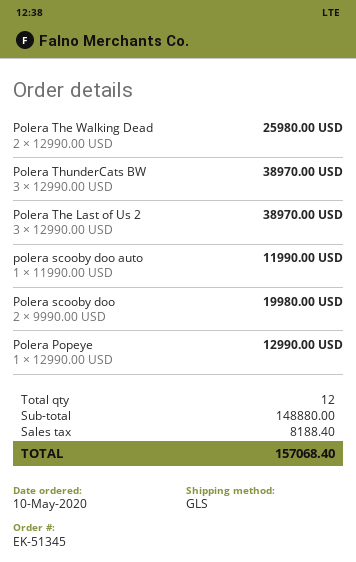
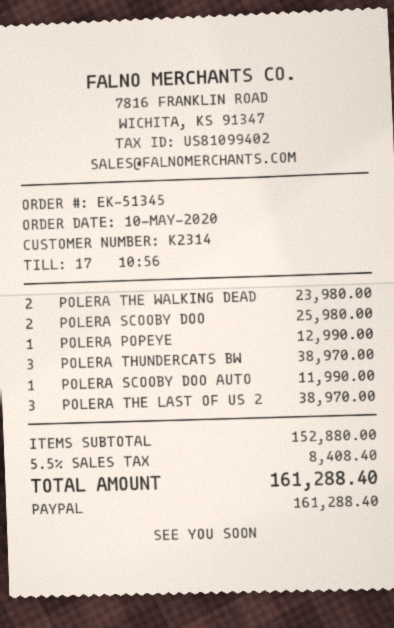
Polera The Walking Dead: 2 for 25980.00 -> 2 for 23980.00
Polera scooby doo: 2 for 19980.00 -> 2 for 25980.00
subtotal: 148880.00 -> 152880.00
tax: 8188.40 -> 8408.40
total: 157068.40 -> 161288.40

